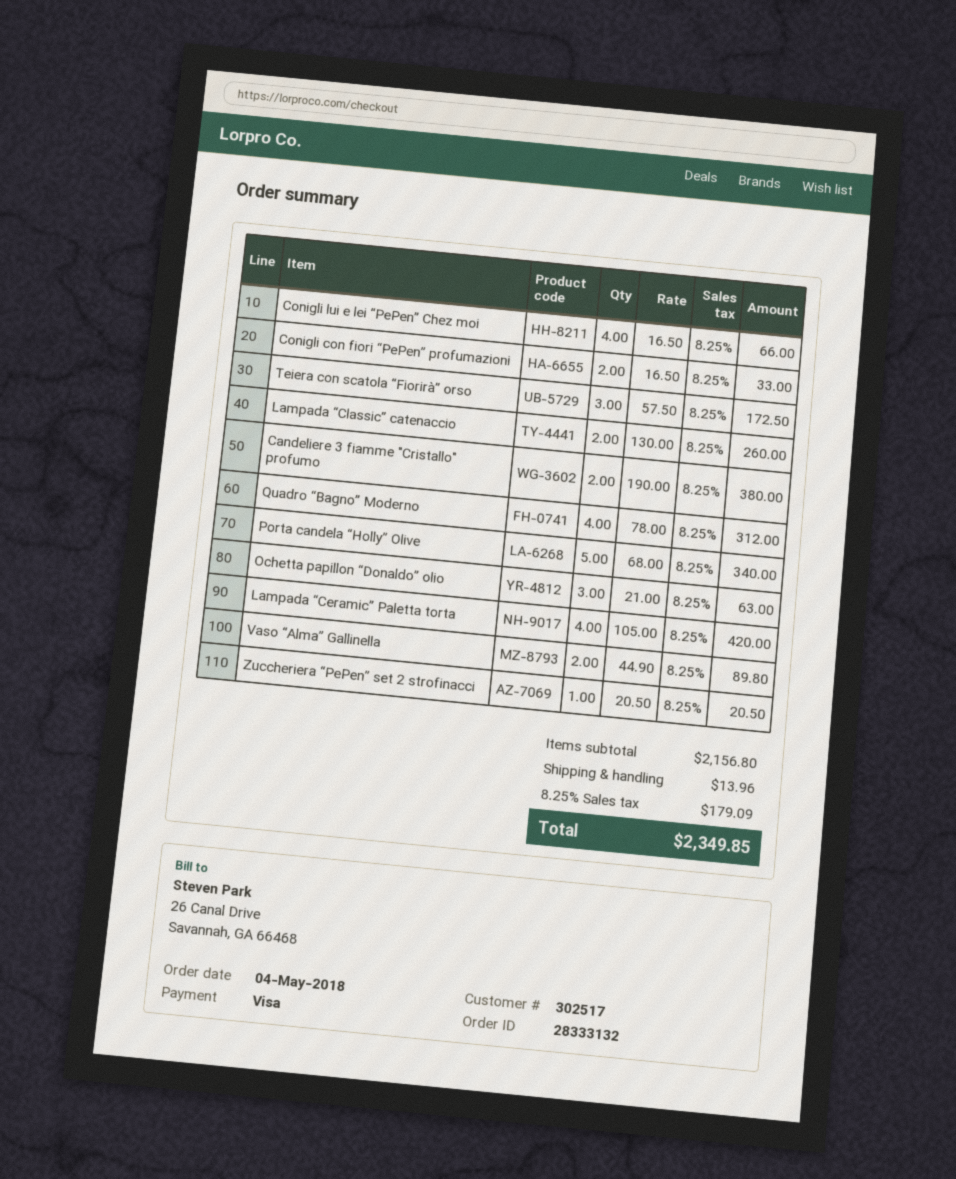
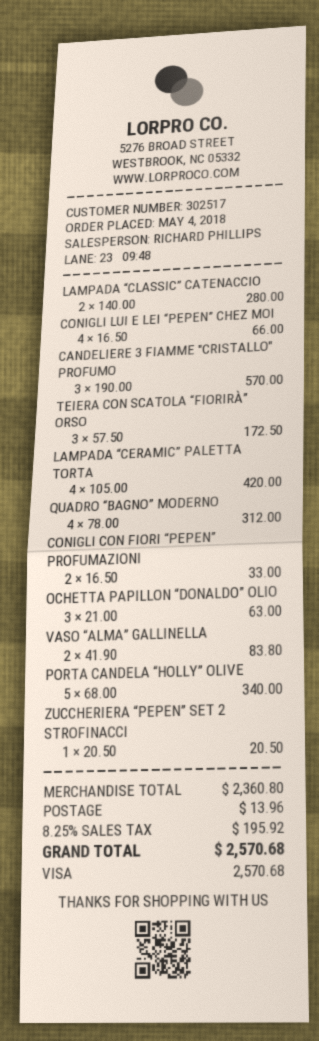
Lampada “Classic” catenaccio: 2 x 130.00 = 260.00 -> 2 x 140.00 = 280.00
Candeliere 3 fiamme "Cristallo" profumo: 2 x 190.00 = 380.00 -> 3 x 190.00 = 570.00
Vaso “Alma” Gallinella: 2 x 44.90 = 89.80 -> 2 x 41.90 = 83.80
subtotal: 2156.80 -> 2360.80
tax: 8.25% = 179.09 -> 8.25% = 195.92
total: 2349.85 -> 2570.68

